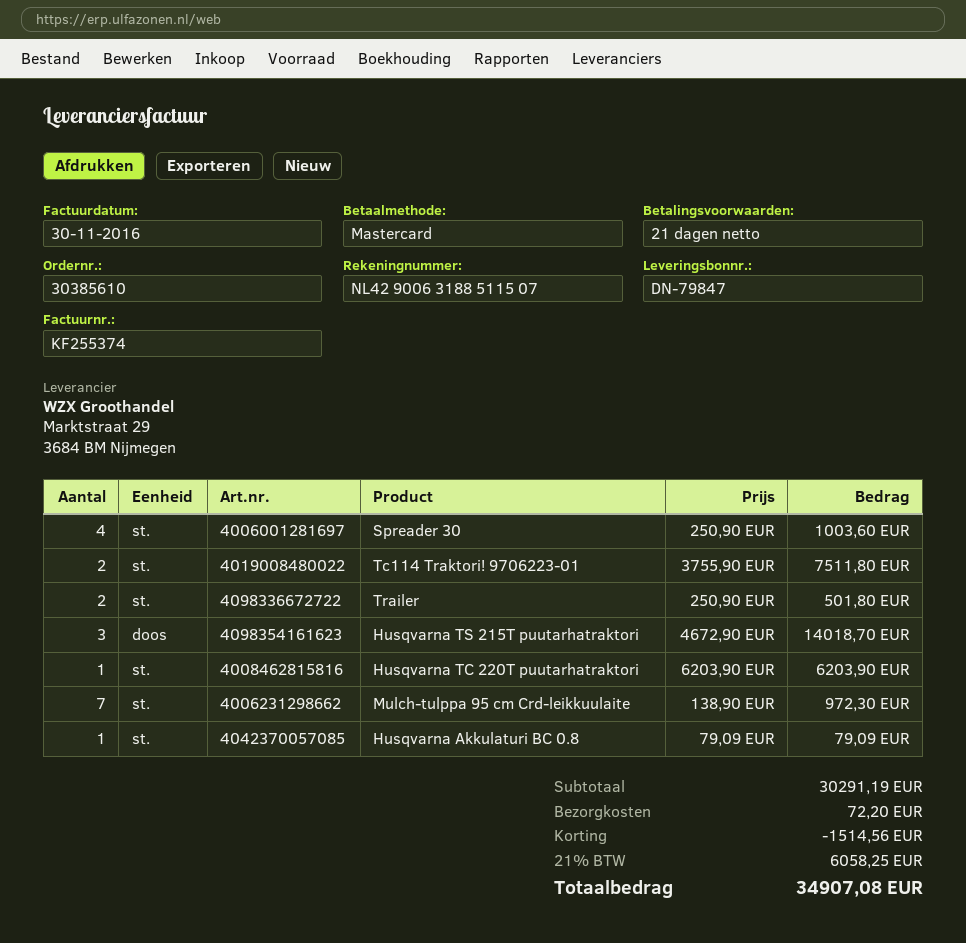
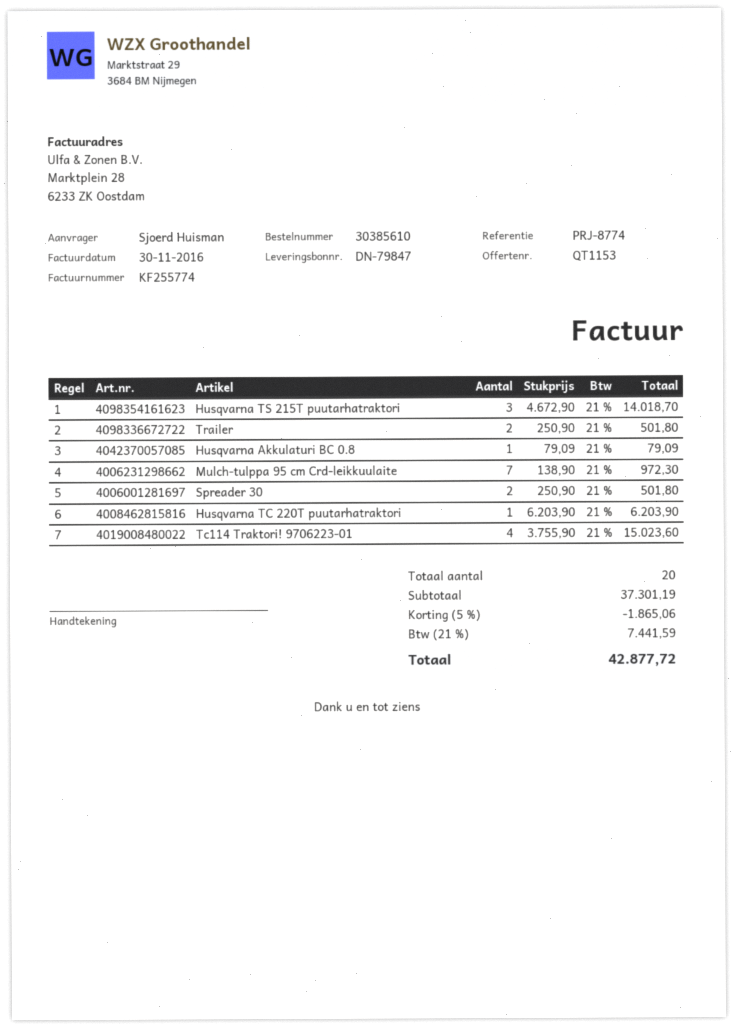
invoice number: KF255374 -> KF255774
Spreader 30: 4 x 250.90 = 1003.60 -> 2 x 250.90 = 501.80
Tc114 Traktori! 9706223-01: 2 x 3755.90 = 7511.80 -> 4 x 3755.90 = 15023.60
subtotal: 30291.19 -> 37301.19
discount: 1514.56 -> 1865.06
shipping: 72.20 -> none
tax: 21% = 6058.25 -> 21% = 7441.59
total: 34907.08 -> 42877.72

